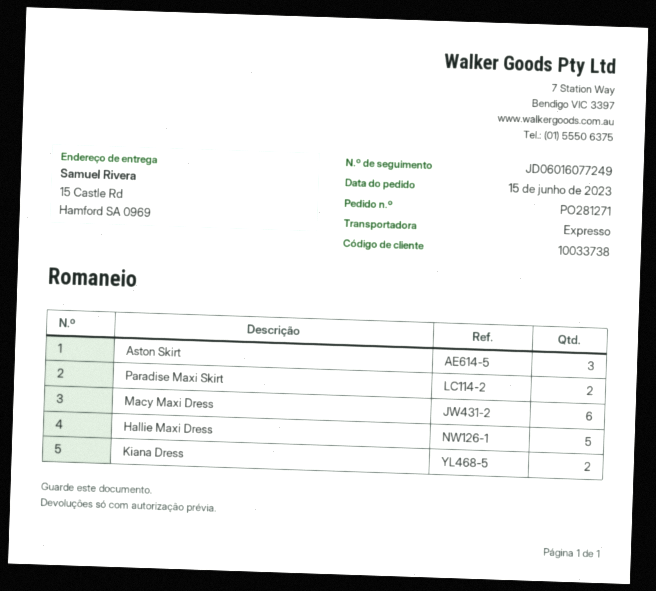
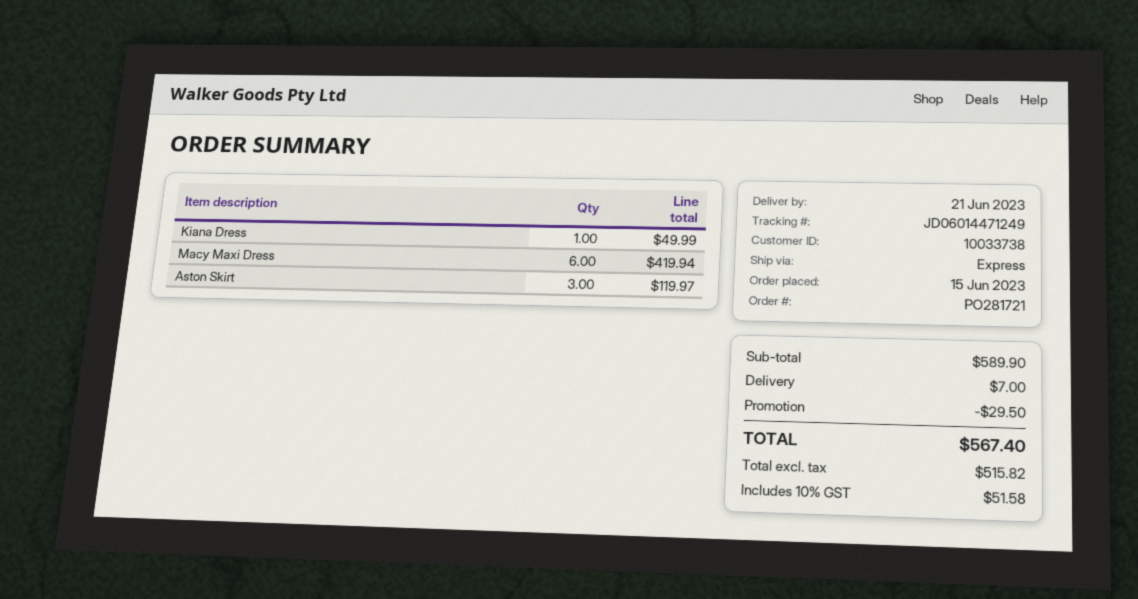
order number: PO281271 -> PO281721
tracking number: JD06016077249 -> JD06014471249
Paradise Maxi Skirt: 2 -> none
Hallie Maxi Dress: 5 -> none
Kiana Dress: 2 -> 1

